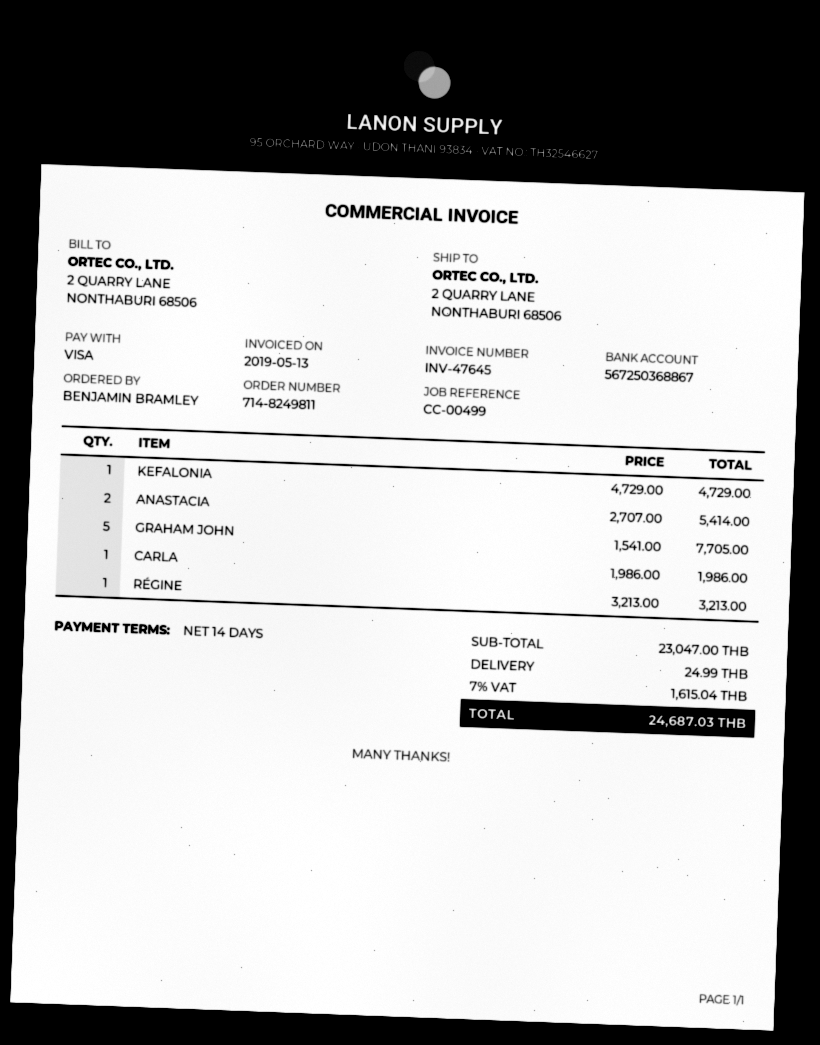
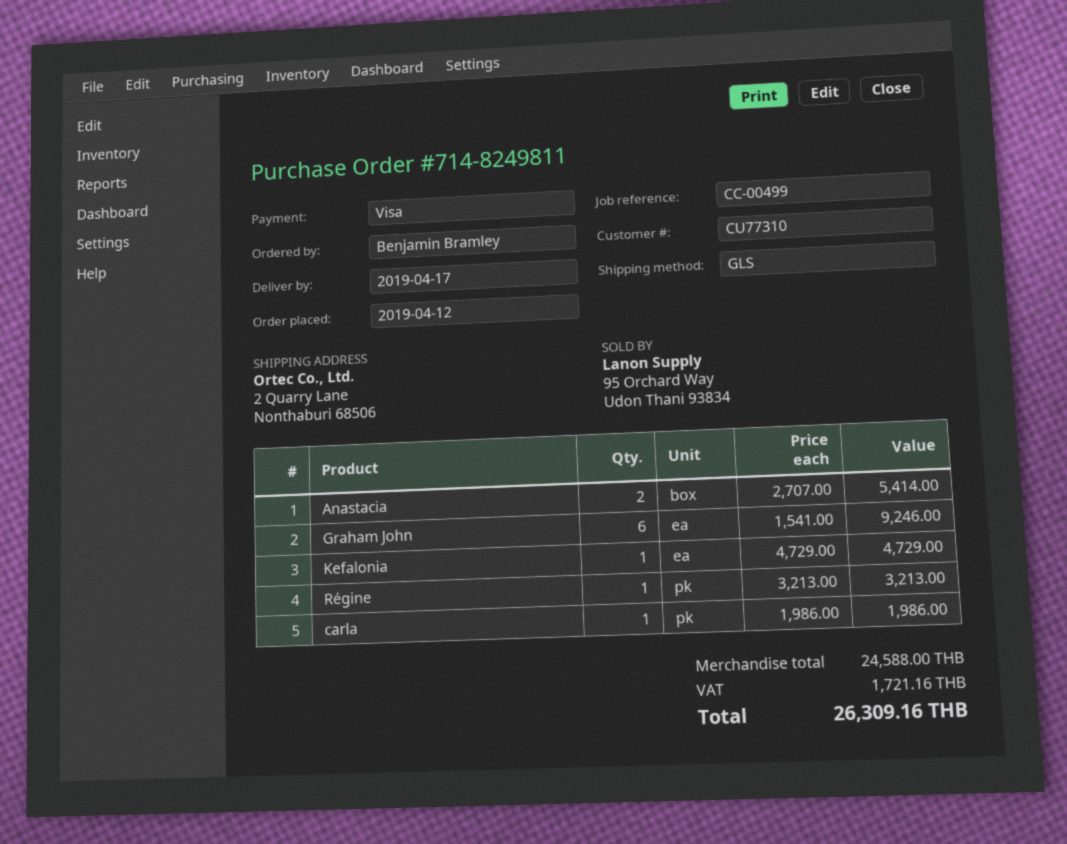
GRAHAM JOHN: 5 x 1541.00 = 7705.00 -> 6 x 1541.00 = 9246.00
subtotal: 23047.00 -> 24588.00
shipping: 24.99 -> none
tax: 1615.04 -> 1721.16
total: 24687.03 -> 26309.16

